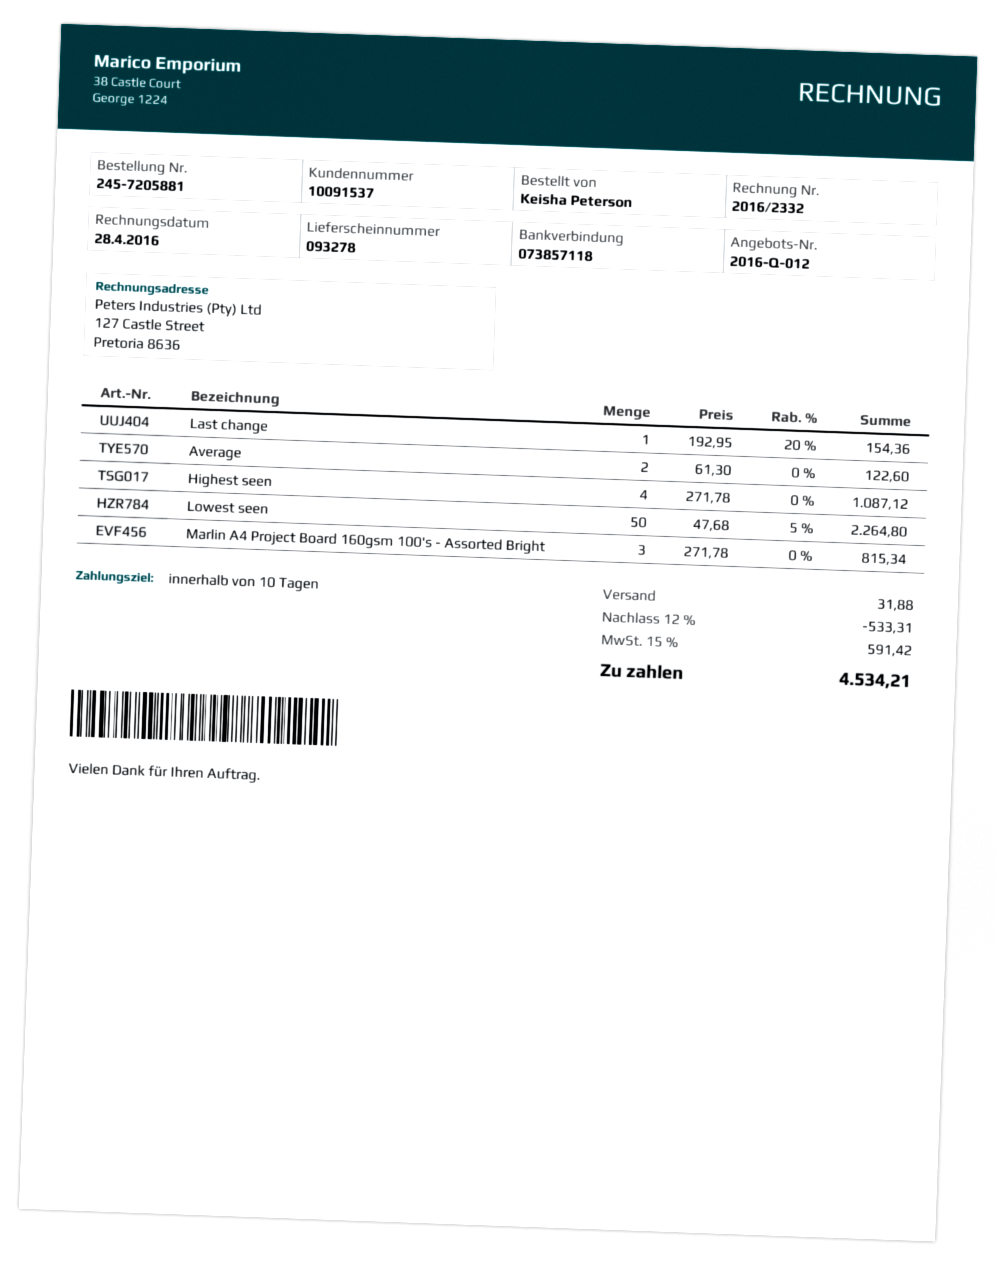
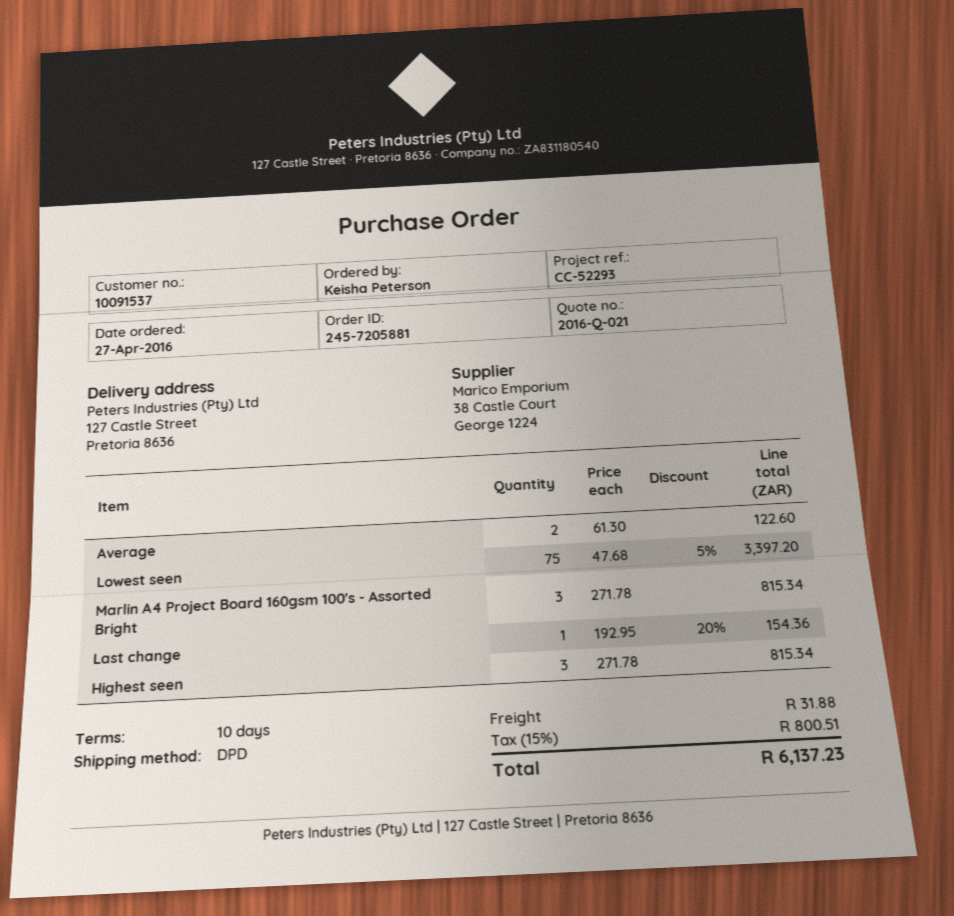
quote number: 2016-Q-012 -> 2016-Q-021
Highest seen: 4 x 271.78 = 1087.12 -> 3 x 271.78 = 815.34
Lowest seen: 50 x 47.68 - 5% = 2264.80 -> 75 x 47.68 - 5% = 3397.20
discount: 12% = 533.31 -> none
tax: 15% = 591.42 -> 15% = 800.51
total: 4534.21 -> 6137.23

